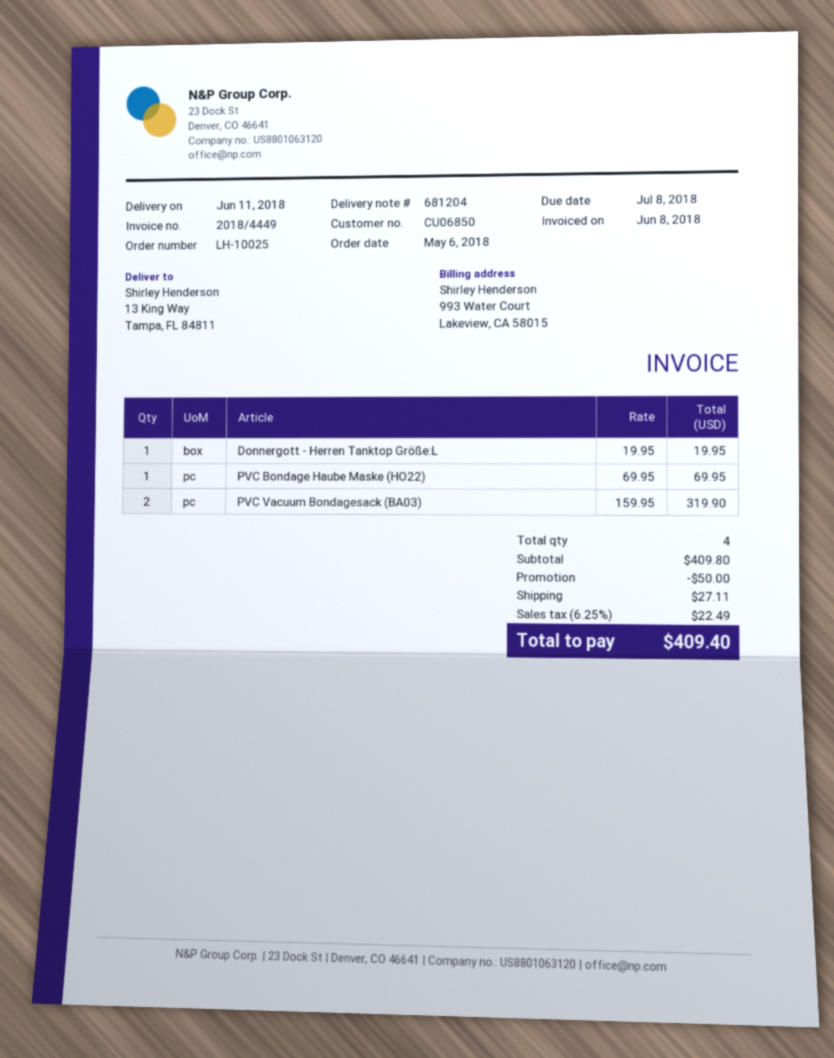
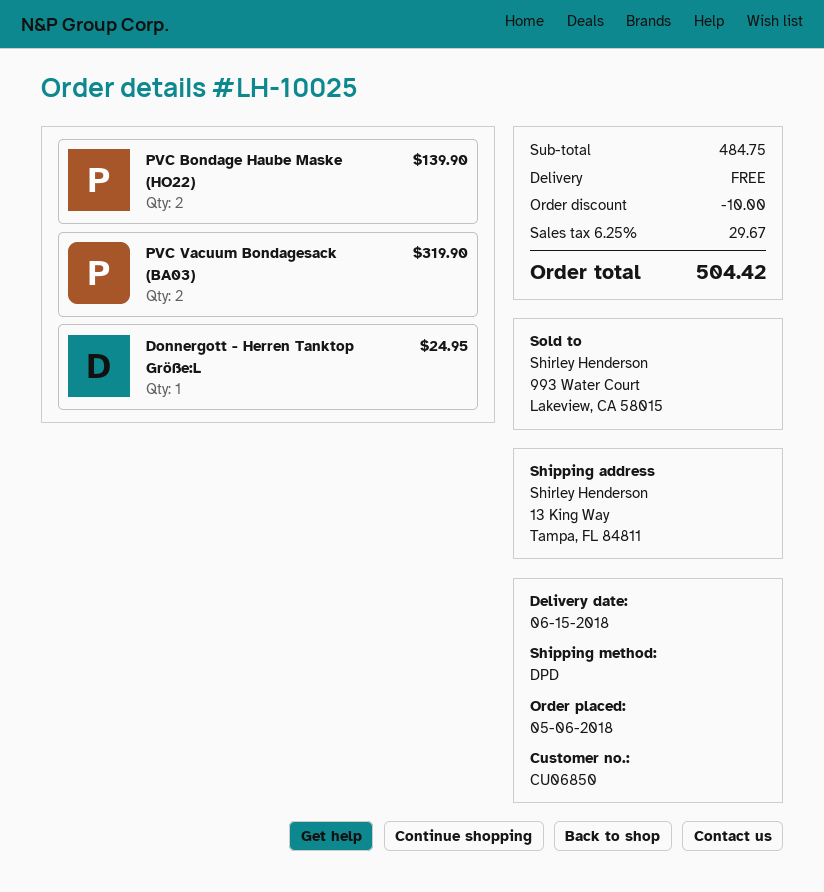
delivery date: 2018-06-11 -> 2018-06-15
Donnergott - Herren Tanktop Größe:L: 1 for 19.95 -> 1 for 24.95
PVC Bondage Haube Maske (HO22): 1 for 69.95 -> 2 for 139.90
subtotal: 409.80 -> 484.75
discount: 50.00 -> 10.00
shipping: 27.11 -> 0.00
tax: 6.25% = 22.49 -> 6.25% = 29.67
total: 409.40 -> 504.42

